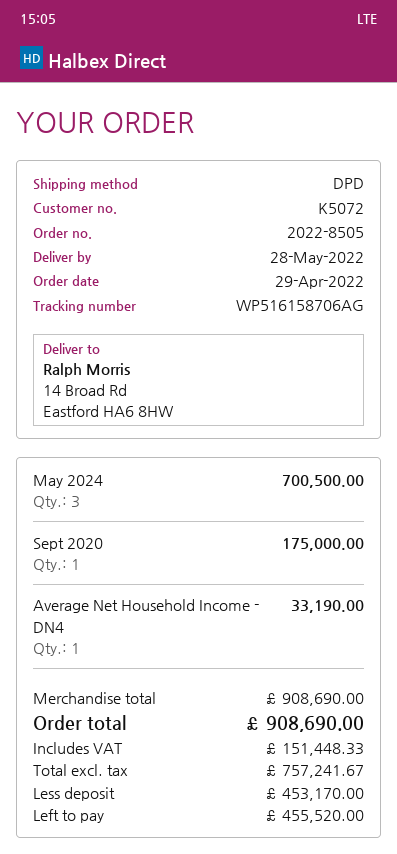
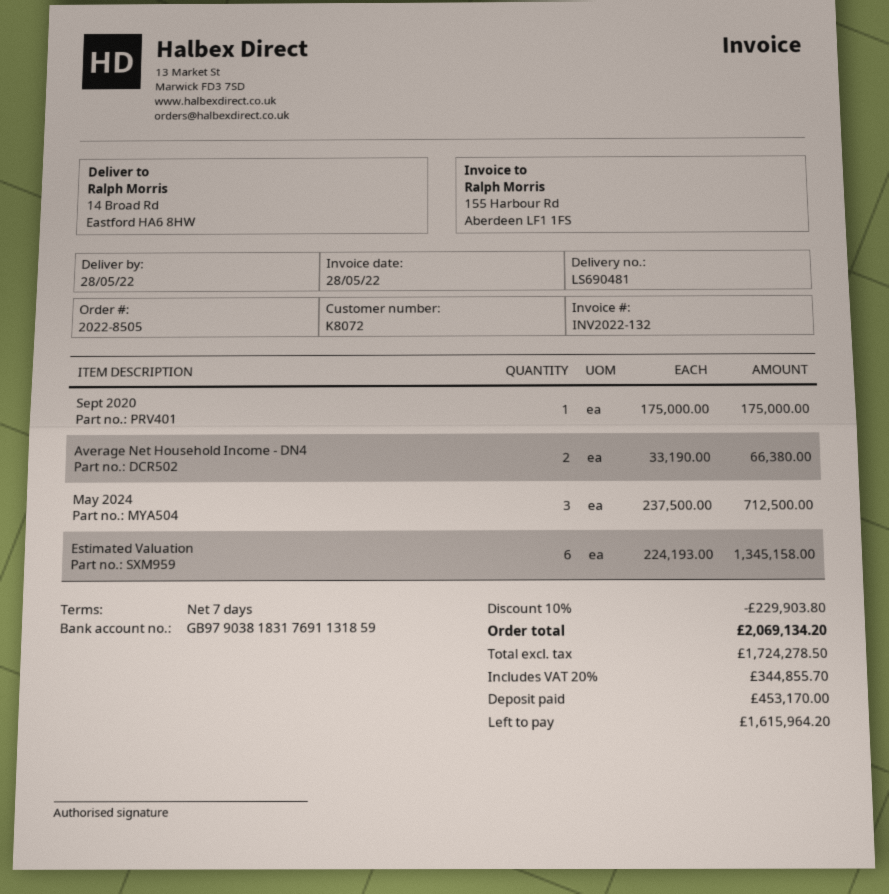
customer number: K5072 -> K8072
May 2024: 3 for 700500.00 -> 3 for 712500.00
Average Net Household Income - DN4: 1 for 33190.00 -> 2 for 66380.00
Estimated Valuation: none -> 6 for 1345158.00
discount: none -> 10% = 229903.80
net: 757241.67 -> 1724278.50
tax: 151448.33 -> 344855.70
total: 908690.00 -> 2069134.20
balance: 455520.00 -> 1615964.20

